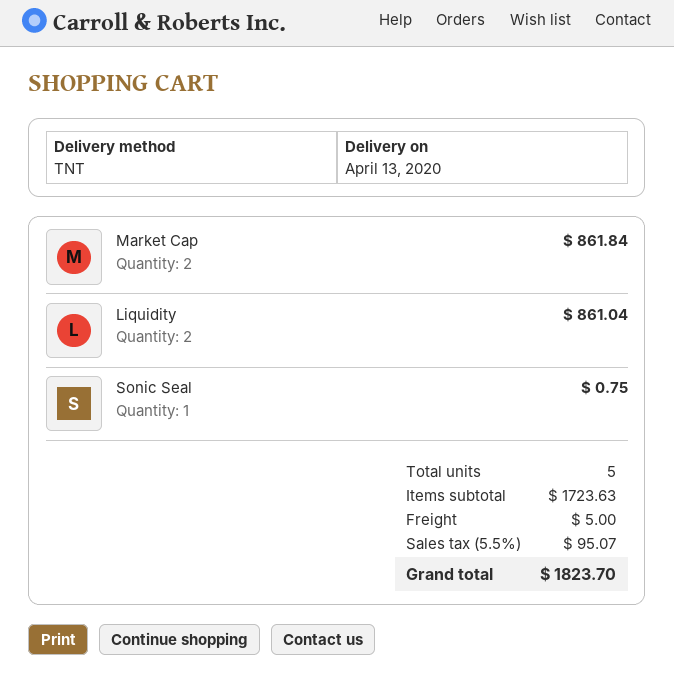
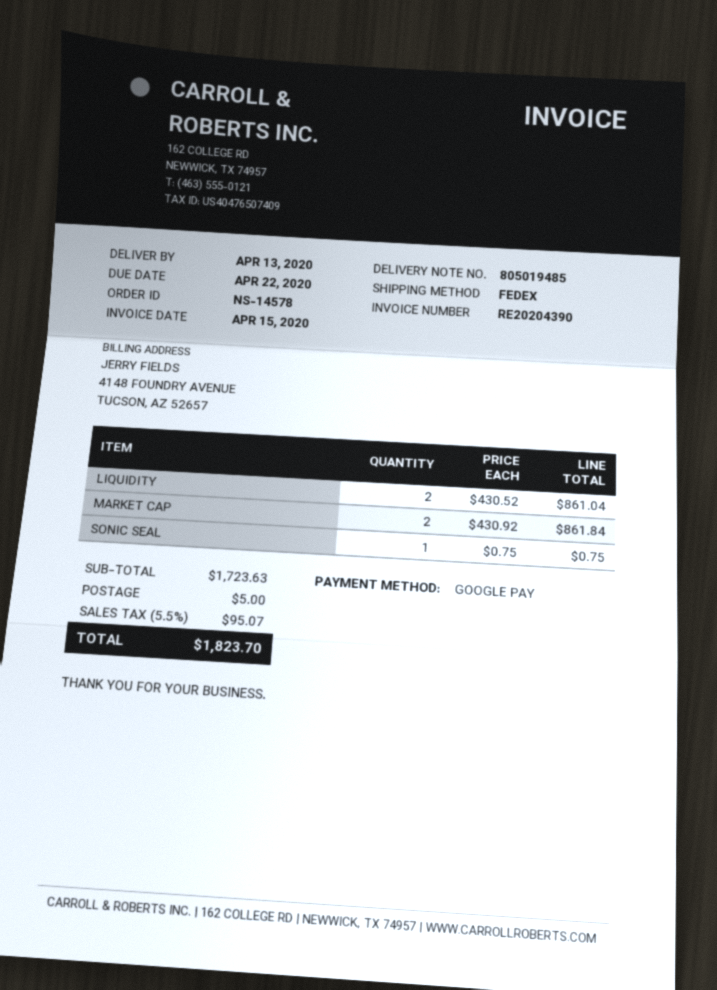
shipping method: TNT -> FedEx

